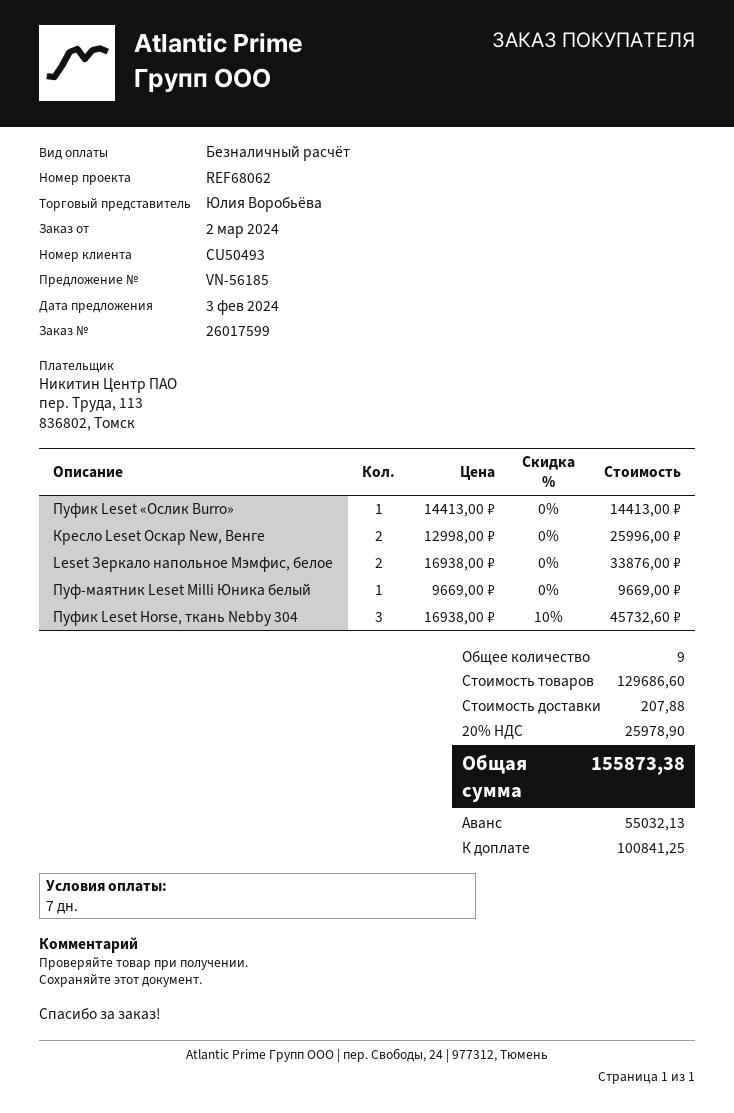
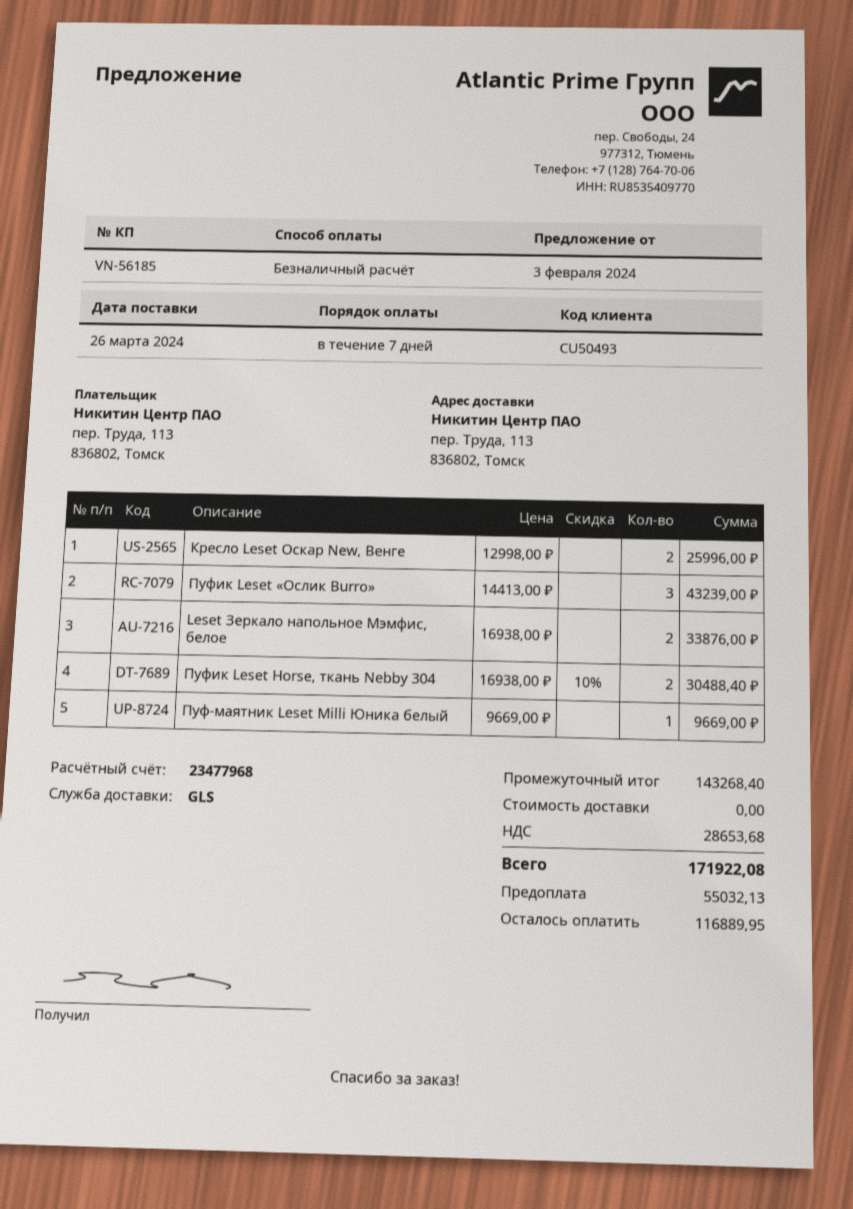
Пуфик Leset «Ослик Burro»: 1 x 14413.00 = 14413.00 -> 3 x 14413.00 = 43239.00
Пуфик Leset Horse, ткань Nebby 304: 3 x 16938.00 - 10% = 45732.60 -> 2 x 16938.00 - 10% = 30488.40
subtotal: 129686.60 -> 143268.40
shipping: 207.88 -> 0.00
tax: 25978.90 -> 28653.68
total: 155873.38 -> 171922.08
balance: 100841.25 -> 116889.95

